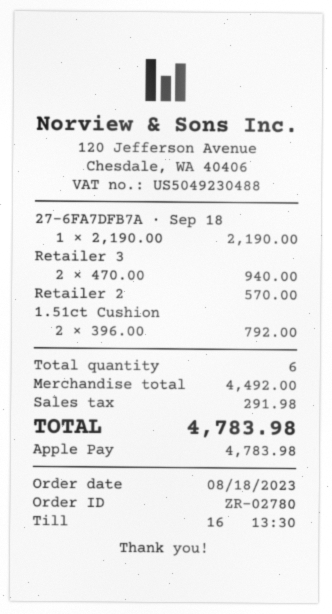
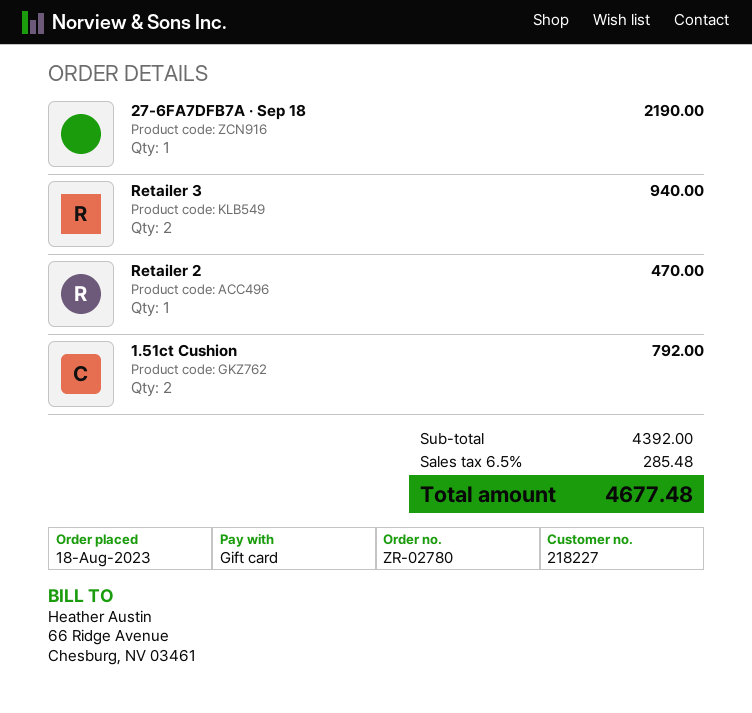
payment method: Apple Pay -> gift card
Retailer 2: 1 for 570.00 -> 1 for 470.00
subtotal: 4492.00 -> 4392.00
tax: 291.98 -> 285.48
total: 4783.98 -> 4677.48

